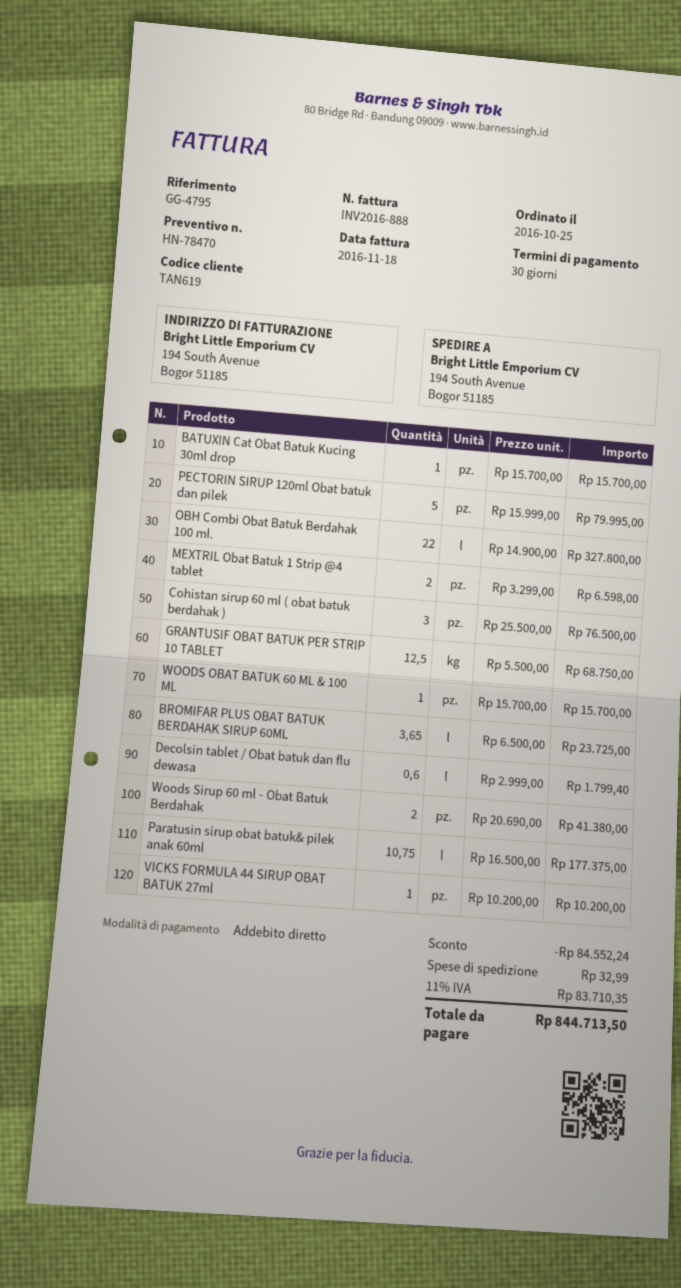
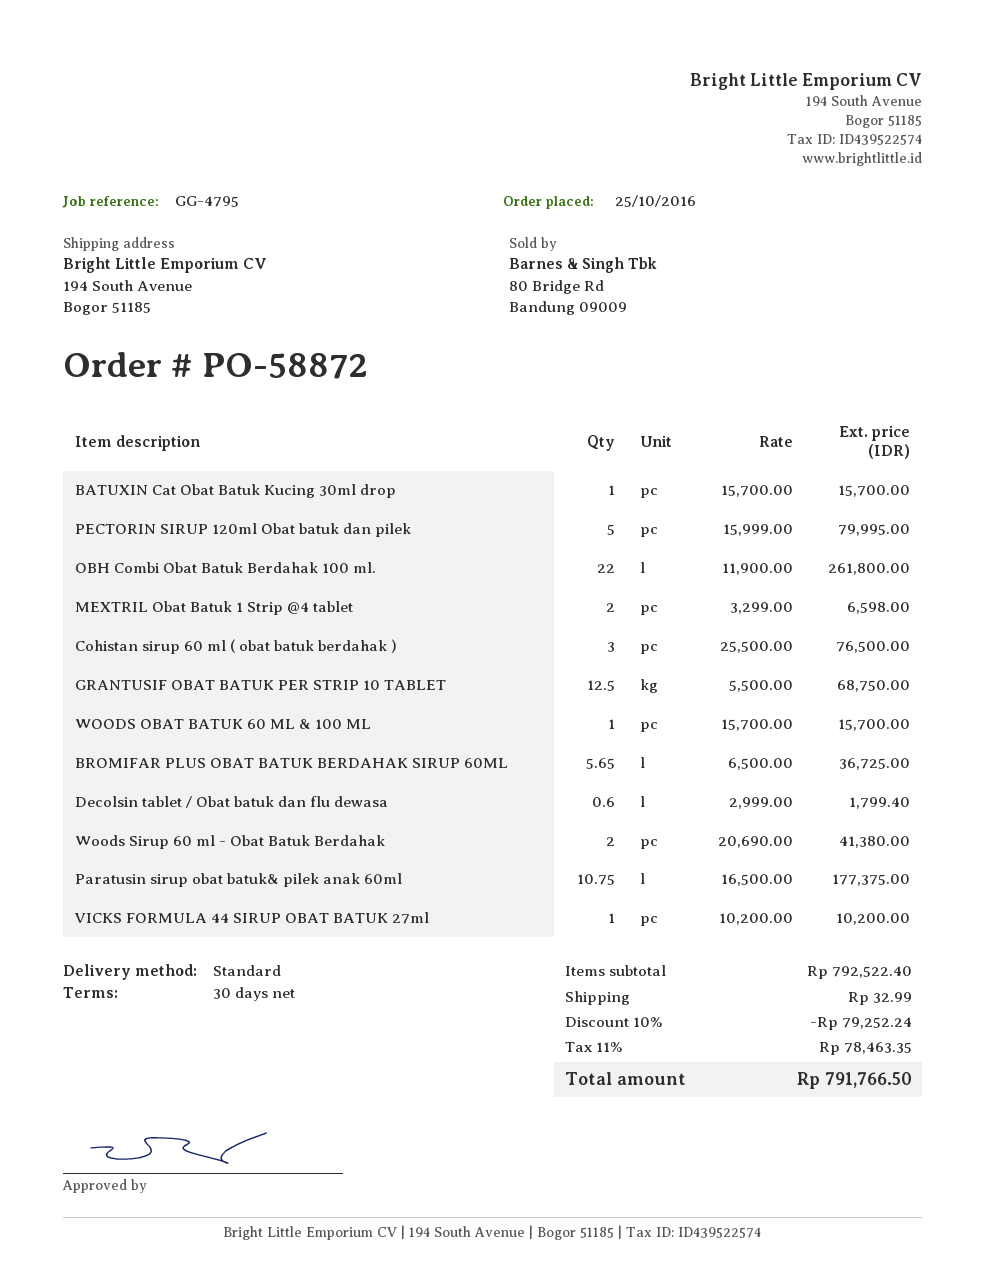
OBH Combi Obat Batuk Berdahak 100 ml.: 22 x 14900.00 = 327800.00 -> 22 x 11900.00 = 261800.00
BROMIFAR PLUS OBAT BATUK BERDAHAK SIRUP 60ML: 3.65 x 6500.00 = 23725.00 -> 5.65 x 6500.00 = 36725.00
discount: 84552.24 -> 79252.24
tax: 11% = 83710.35 -> 11% = 78463.35
total: 844713.50 -> 791766.50

